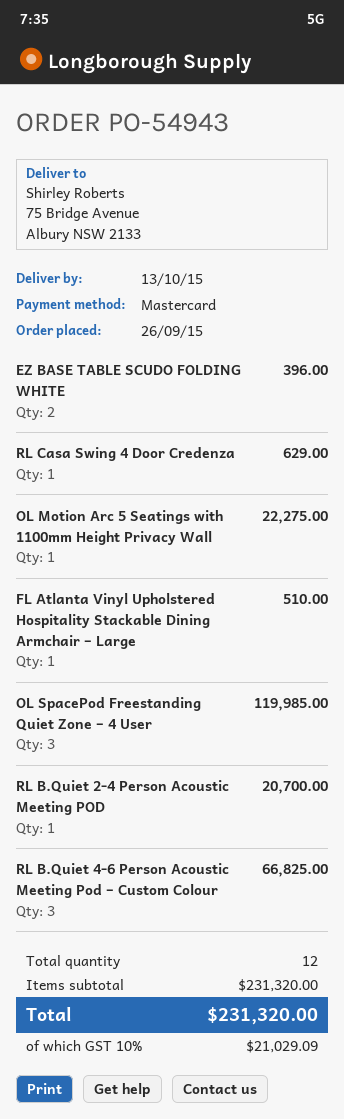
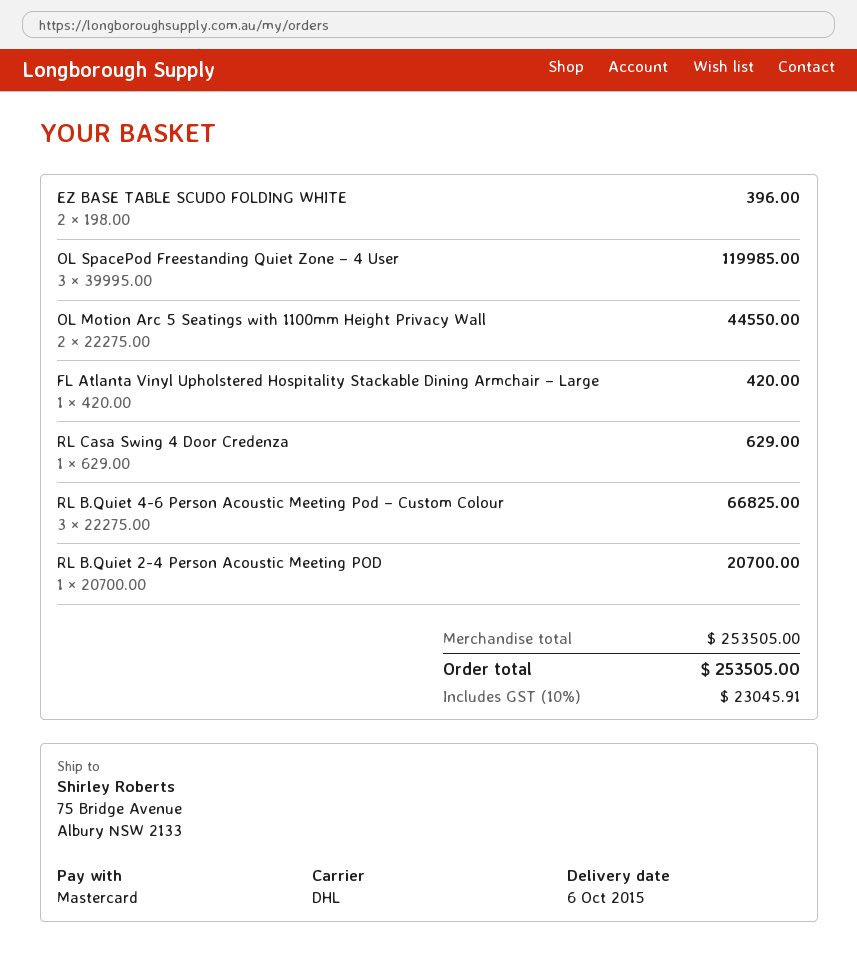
delivery date: 2015-10-13 -> 2015-10-06
OL Motion Arc 5 Seatings with 1100mm Height Privacy Wall: 1 for 22275.00 -> 2 for 44550.00
FL Atlanta Vinyl Upholstered Hospitality Stackable Dining Armchair – Large: 1 for 510.00 -> 1 for 420.00
subtotal: 231320.00 -> 253505.00
tax: 10% = 21029.09 -> 10% = 23045.91
total: 231320.00 -> 253505.00

